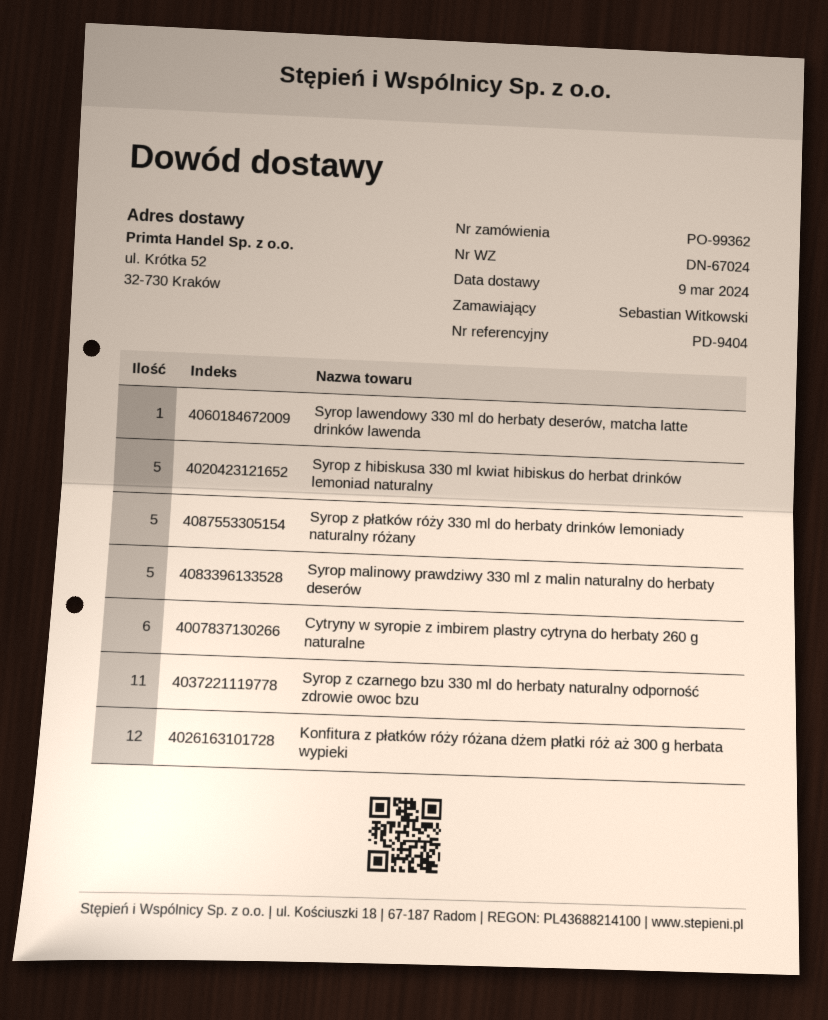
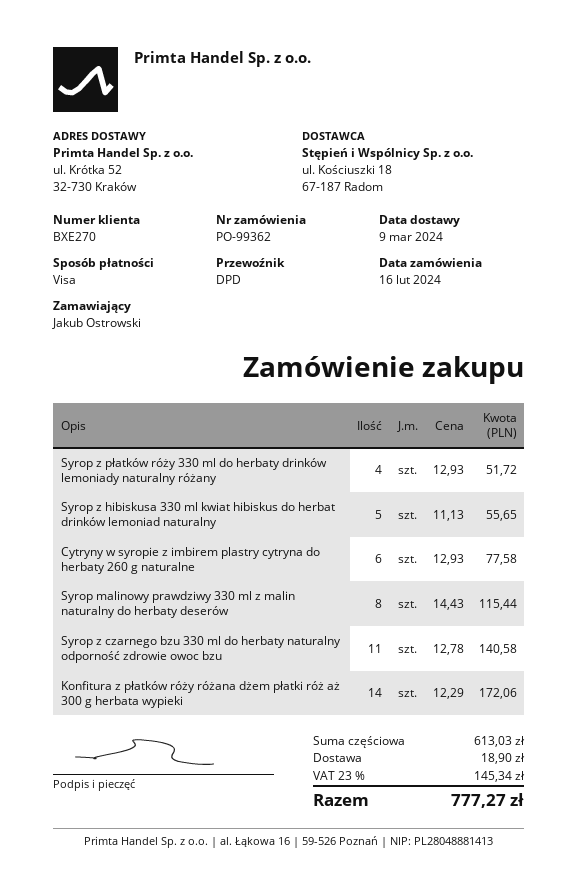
ordered by: Sebastian Witkowski -> Jakub Ostrowski
Syrop lawendowy 330 ml do herbaty deserów, matcha latte drinków lawenda: 1 -> none
Syrop z płatków róży 330 ml do herbaty drinków lemoniady naturalny różany: 5 -> 4
Syrop malinowy prawdziwy 330 ml z malin naturalny do herbaty deserów: 5 -> 8
Konfitura z płatków róży różana dżem płatki róż aż 300 g herbata wypieki: 12 -> 14

